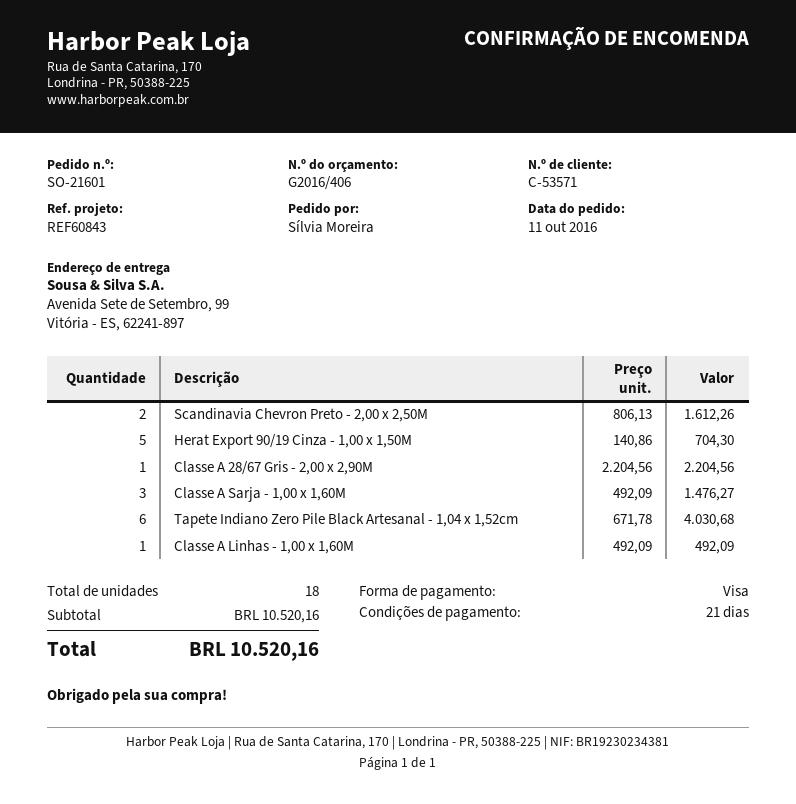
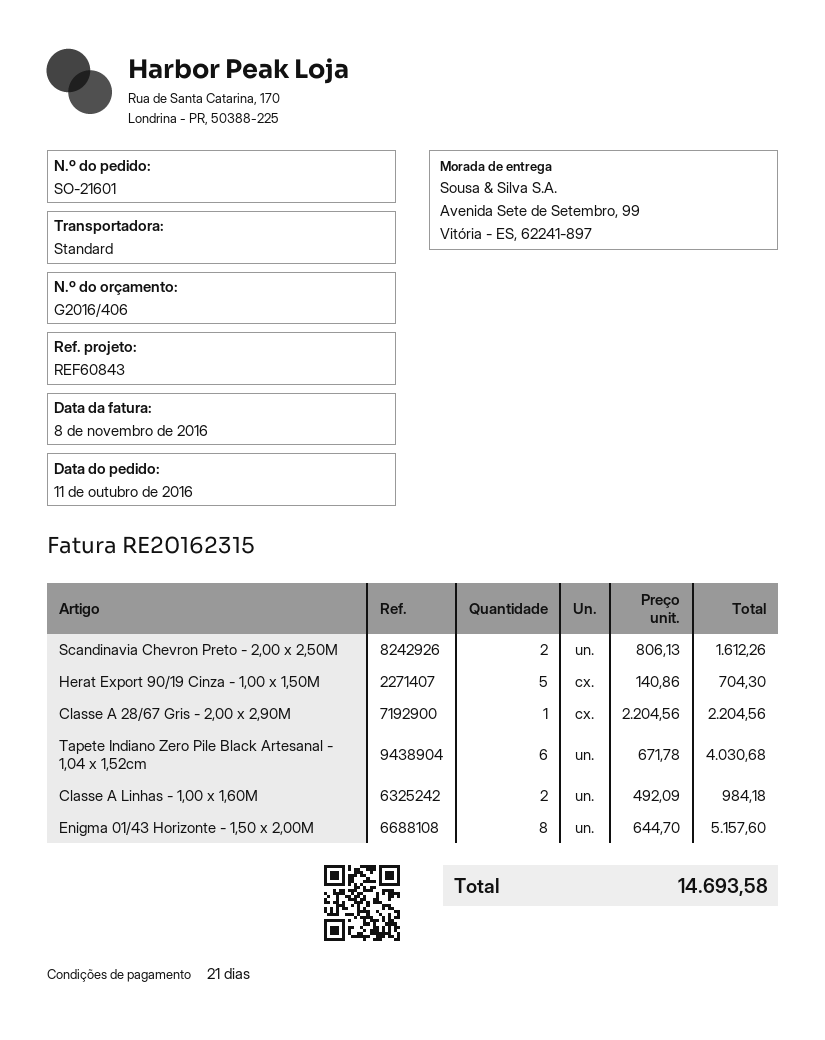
Classe A Sarja - 1,00 x 1,60M: 3 x 492.09 = 1476.27 -> none
Classe A Linhas - 1,00 x 1,60M: 1 x 492.09 = 492.09 -> 2 x 492.09 = 984.18
Enigma 01/43 Horizonte - 1,50 x 2,00M: none -> 8 x 644.70 = 5157.60
total: 10520.16 -> 14693.58

